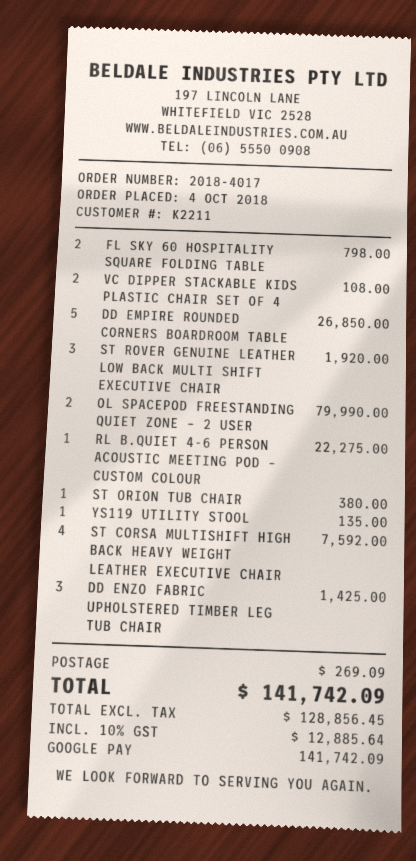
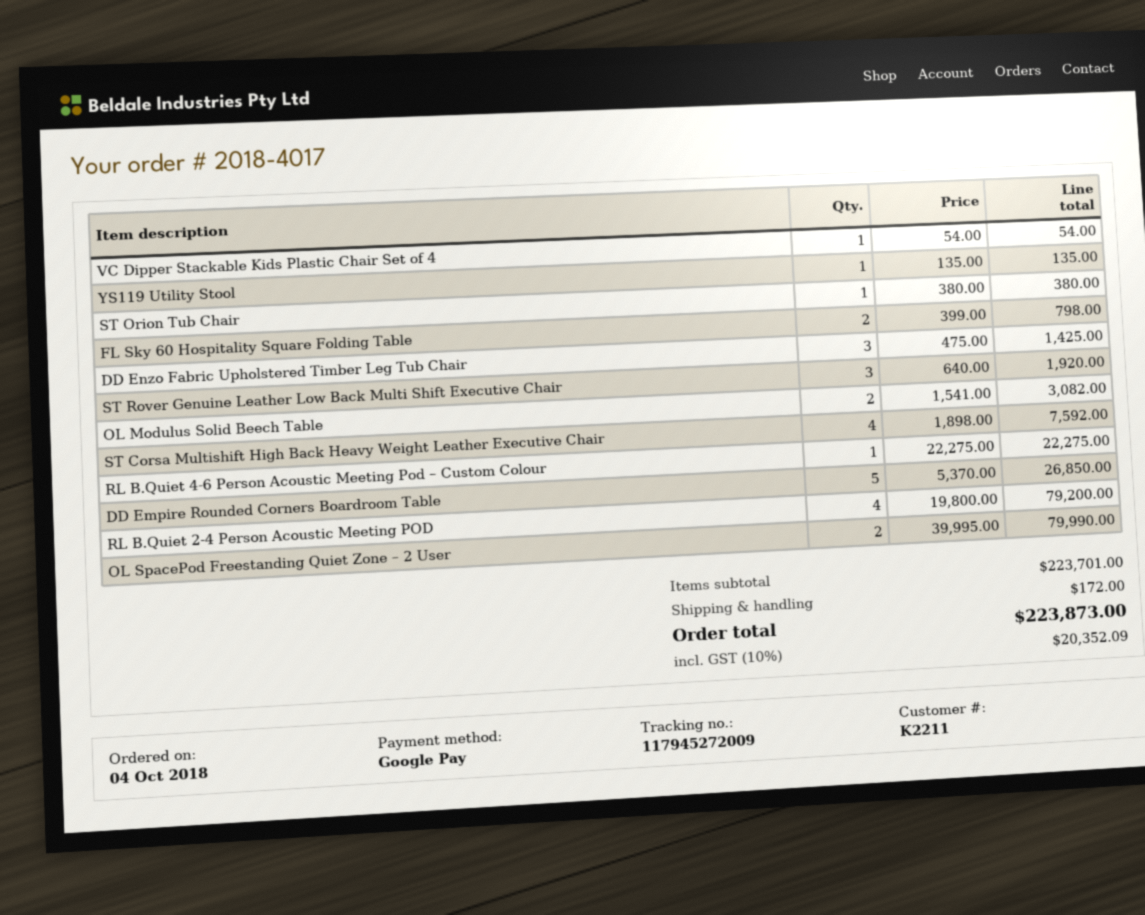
VC DIPPER STACKABLE KIDS PLASTIC CHAIR SET OF 4: 2 for 108.00 -> 1 for 54.00
OL Modulus Solid Beech Table: none -> 2 for 3082.00
RL B.Quiet 2-4 Person Acoustic Meeting POD: none -> 4 for 79200.00
shipping: 269.09 -> 172.00
tax: 10% = 12885.64 -> 10% = 20352.09
total: 141742.09 -> 223873.00

